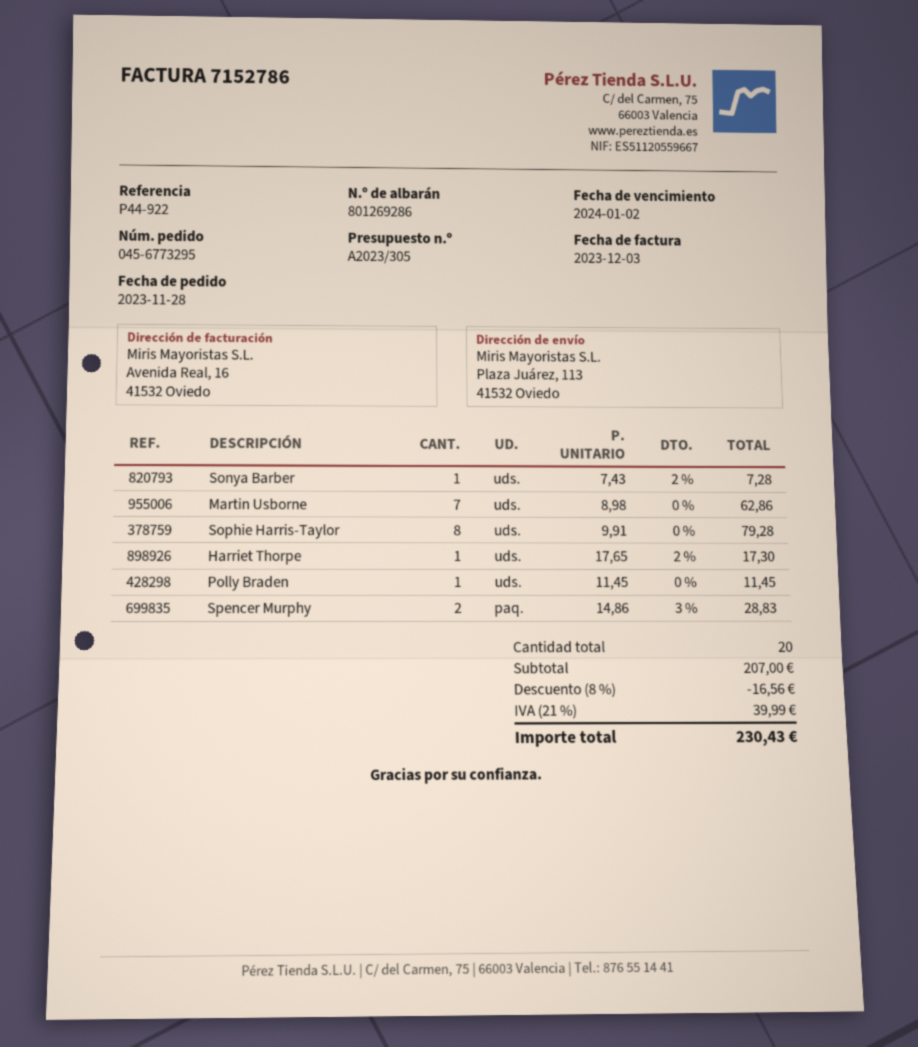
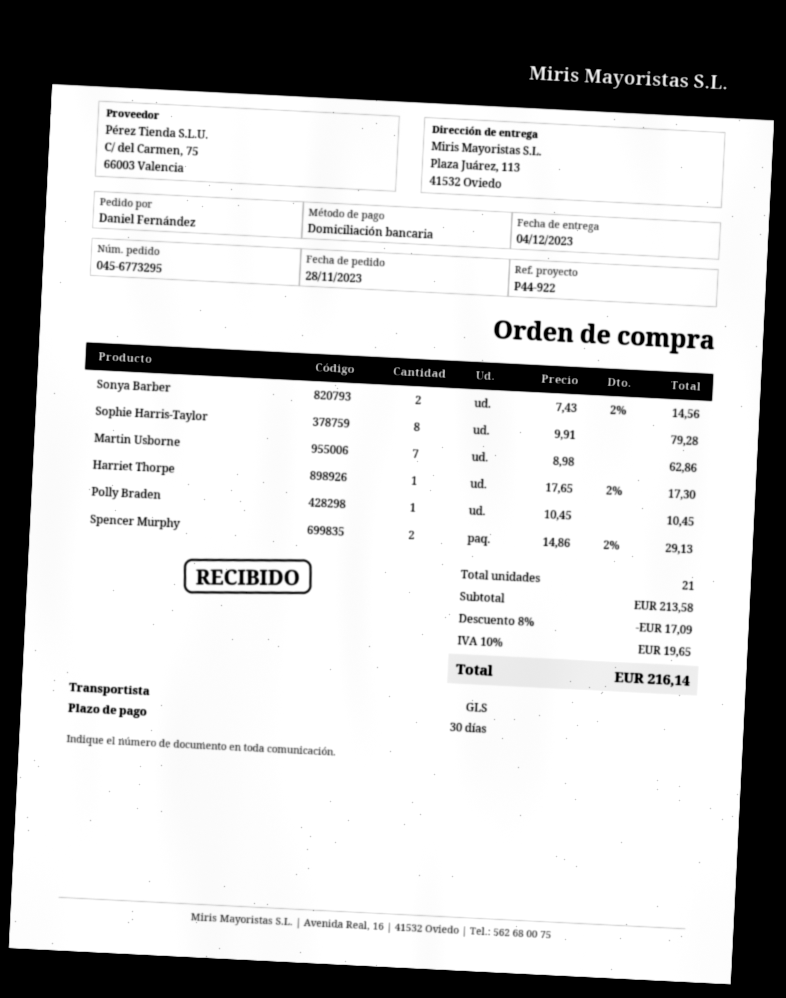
Sonya Barber: 1 x 7.43 - 2% = 7.28 -> 2 x 7.43 - 2% = 14.56
Polly Braden: 1 x 11.45 = 11.45 -> 1 x 10.45 = 10.45
Spencer Murphy: 2 x 14.86 - 3% = 28.83 -> 2 x 14.86 - 2% = 29.13
total quantity: 20 -> 21
subtotal: 207.00 -> 213.58
discount: 8% = 16.56 -> 8% = 17.09
tax: 21% = 39.99 -> 10% = 19.65
total: 230.43 -> 216.14

